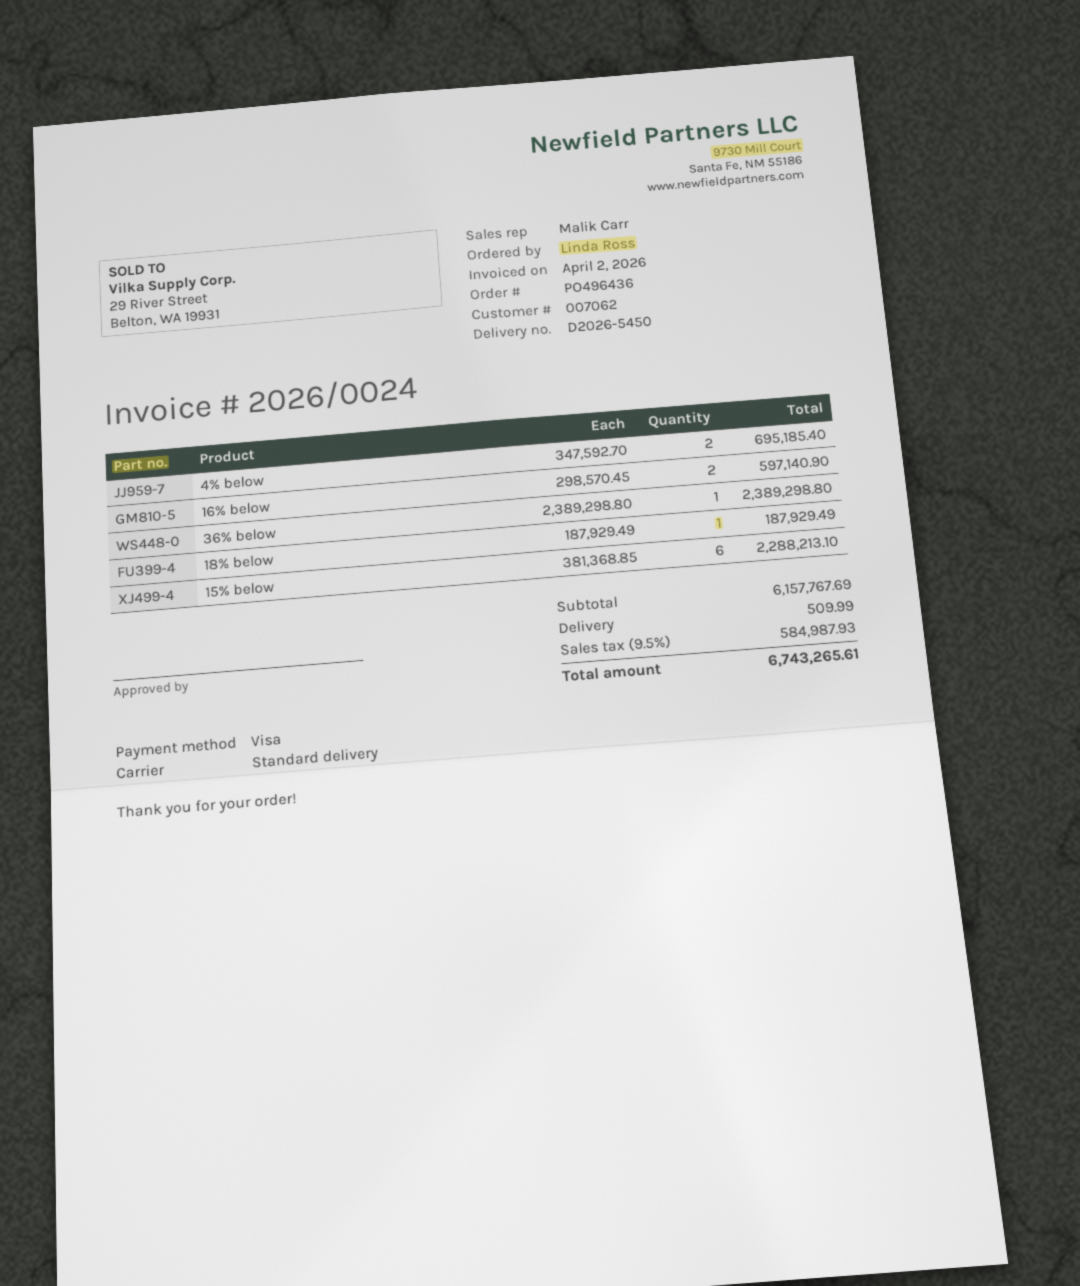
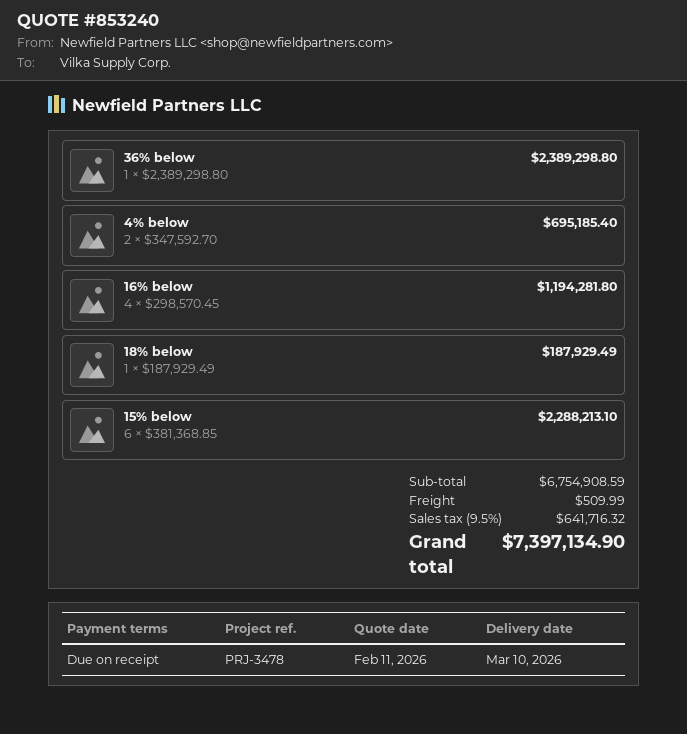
16% below: 2 x 298570.45 = 597140.90 -> 4 x 298570.45 = 1194281.80
subtotal: 6157767.69 -> 6754908.59
tax: 9.5% = 584987.93 -> 9.5% = 641716.32
total: 6743265.61 -> 7397134.90

